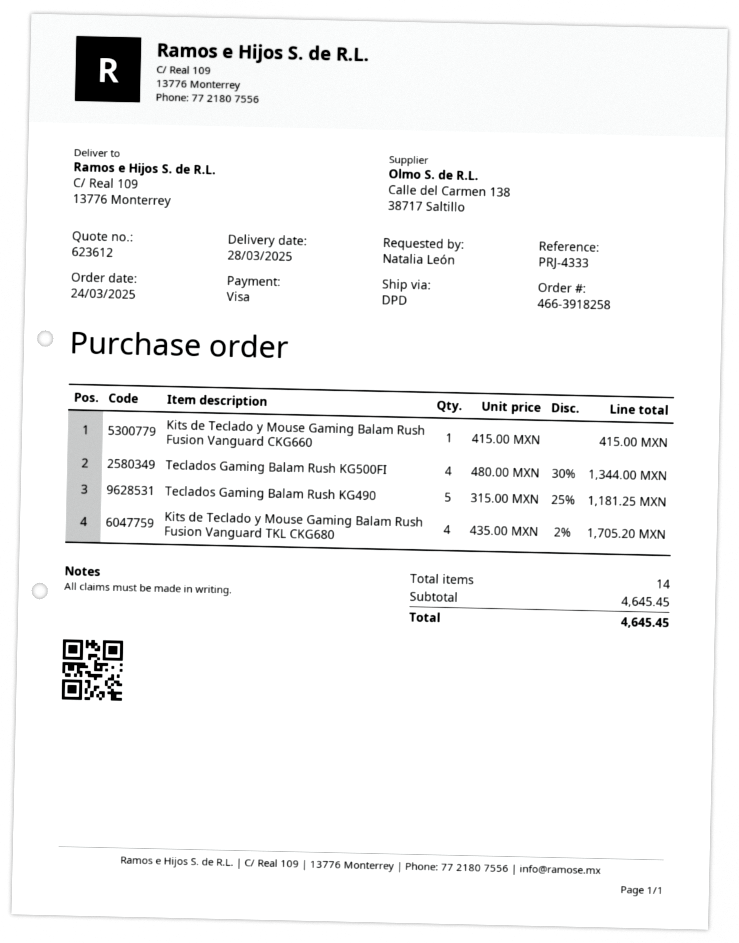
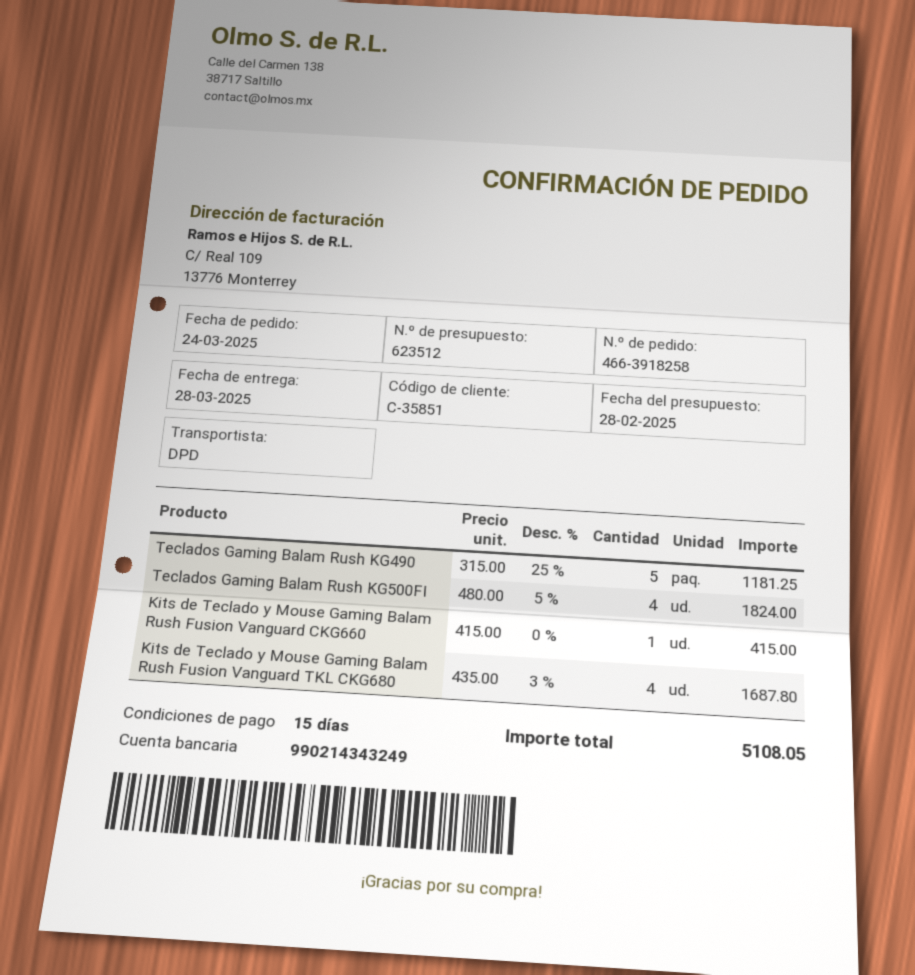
quote number: 623612 -> 623512
Teclados Gaming Balam Rush KG500FI: 4 x 480.00 - 30% = 1344.00 -> 4 x 480.00 - 5% = 1824.00
Kits de Teclado y Mouse Gaming Balam Rush Fusion Vanguard TKL CKG680: 4 x 435.00 - 2% = 1705.20 -> 4 x 435.00 - 3% = 1687.80
total: 4645.45 -> 5108.05

